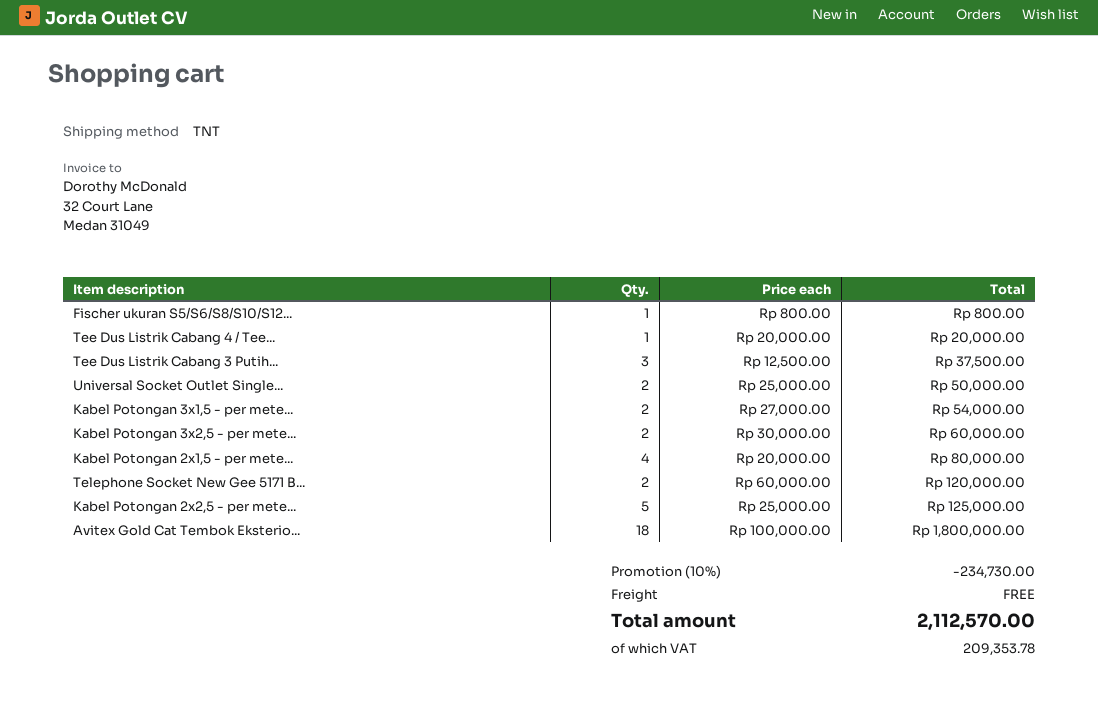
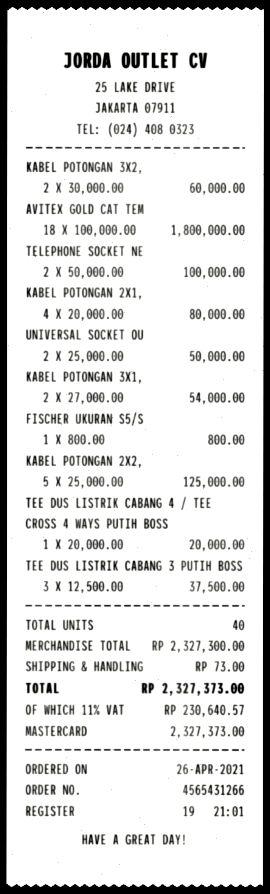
Telephone Socket New Gee 5171 B...: 2 x 60000.00 = 120000.00 -> 2 x 50000.00 = 100000.00
discount: 10% = 234730.00 -> none
shipping: 0.00 -> 73.00
tax: 209353.78 -> 230640.57
total: 2112570.00 -> 2327373.00

